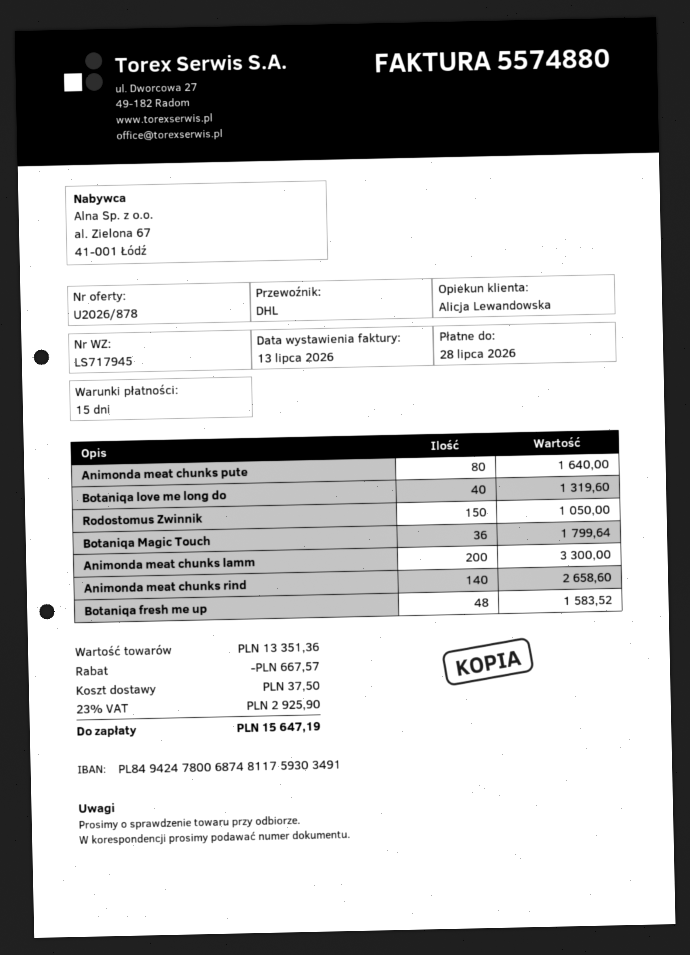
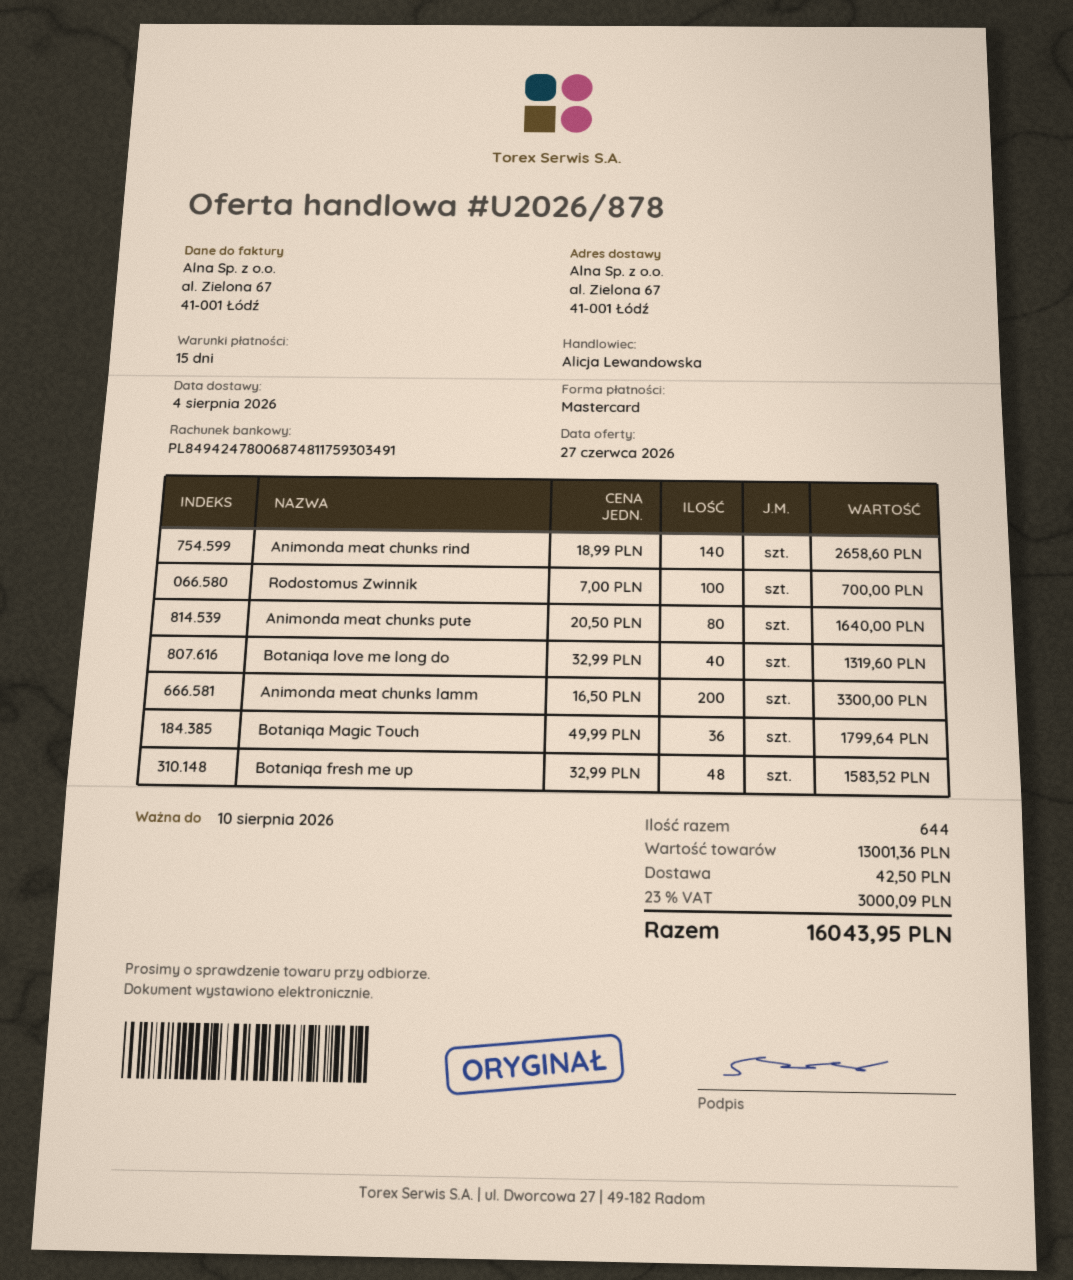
Rodostomus Zwinnik: 150 for 1050.00 -> 100 for 700.00
subtotal: 13351.36 -> 13001.36
discount: 667.57 -> none
shipping: 37.50 -> 42.50
tax: 23% = 2925.90 -> 23% = 3000.09
total: 15647.19 -> 16043.95

